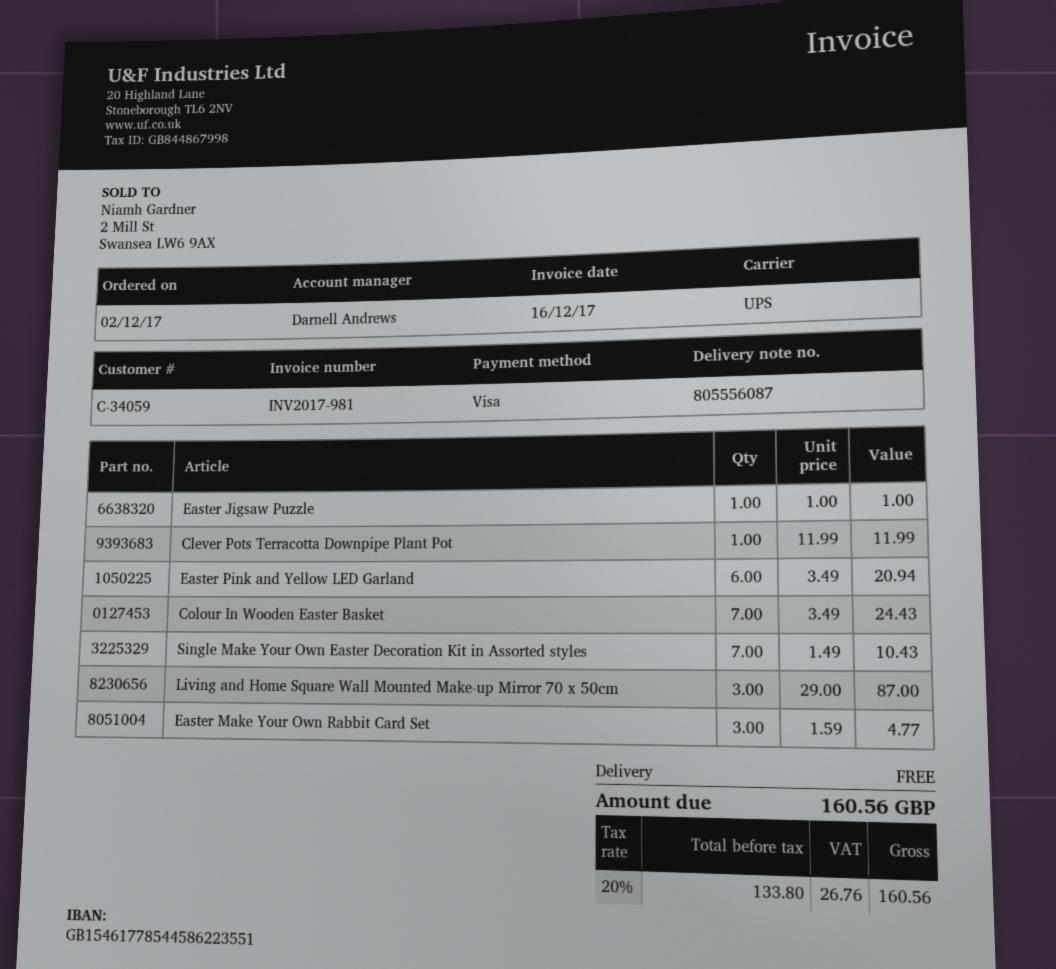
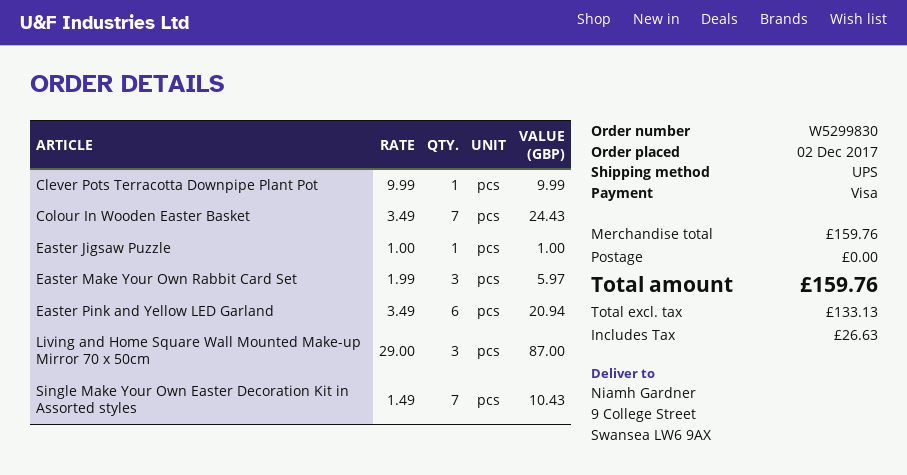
Clever Pots Terracotta Downpipe Plant Pot: 1 x 11.99 = 11.99 -> 1 x 9.99 = 9.99
Easter Make Your Own Rabbit Card Set: 3 x 1.59 = 4.77 -> 3 x 1.99 = 5.97
net: 133.80 -> 133.13
tax: 26.76 -> 26.63
total: 160.56 -> 159.76

